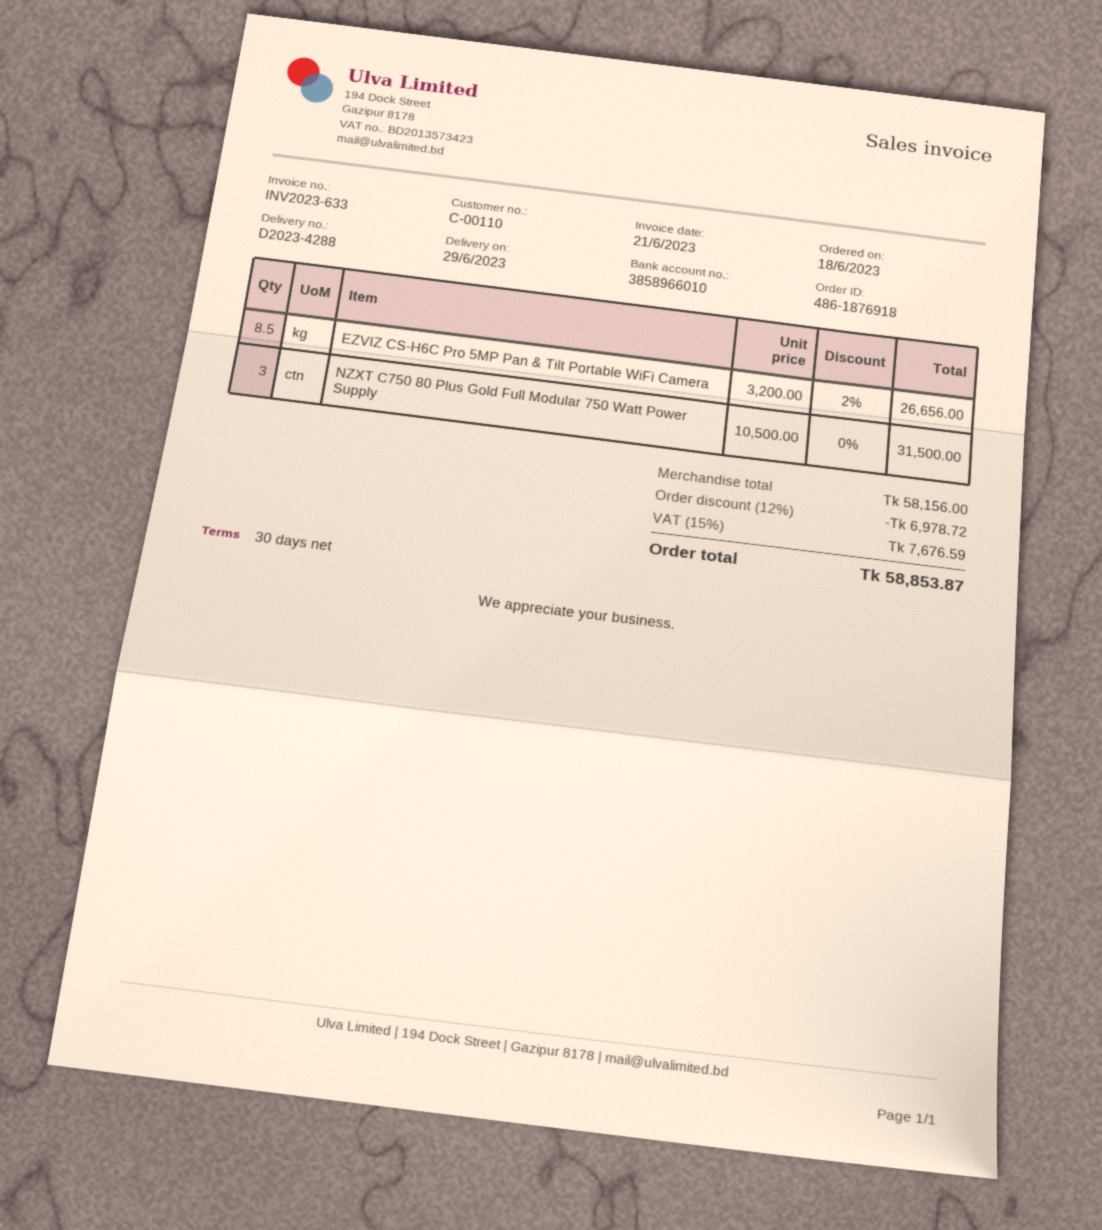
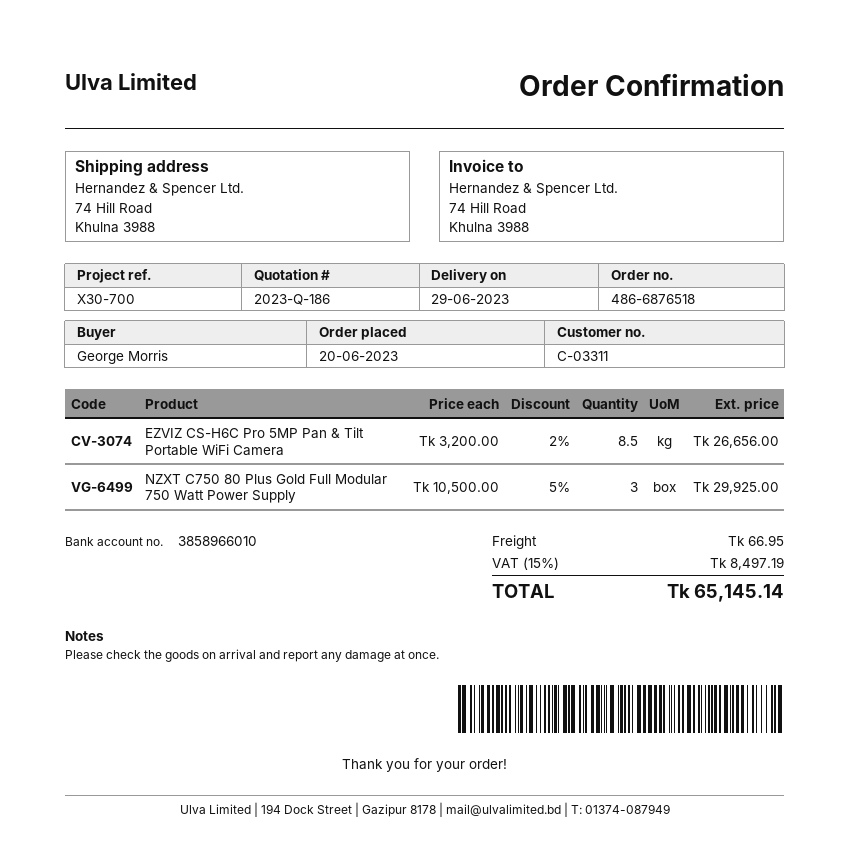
order number: 486-1876918 -> 486-6876518
order date: 2023-06-18 -> 2023-06-20
customer number: C-00110 -> C-03311
NZXT C750 80 Plus Gold Full Modular 750 Watt Power Supply: 3 x 10500.00 = 31500.00 -> 3 x 10500.00 - 5% = 29925.00
discount: 12% = 6978.72 -> none
shipping: none -> 66.95
tax: 15% = 7676.59 -> 15% = 8497.19
total: 58853.87 -> 65145.14

